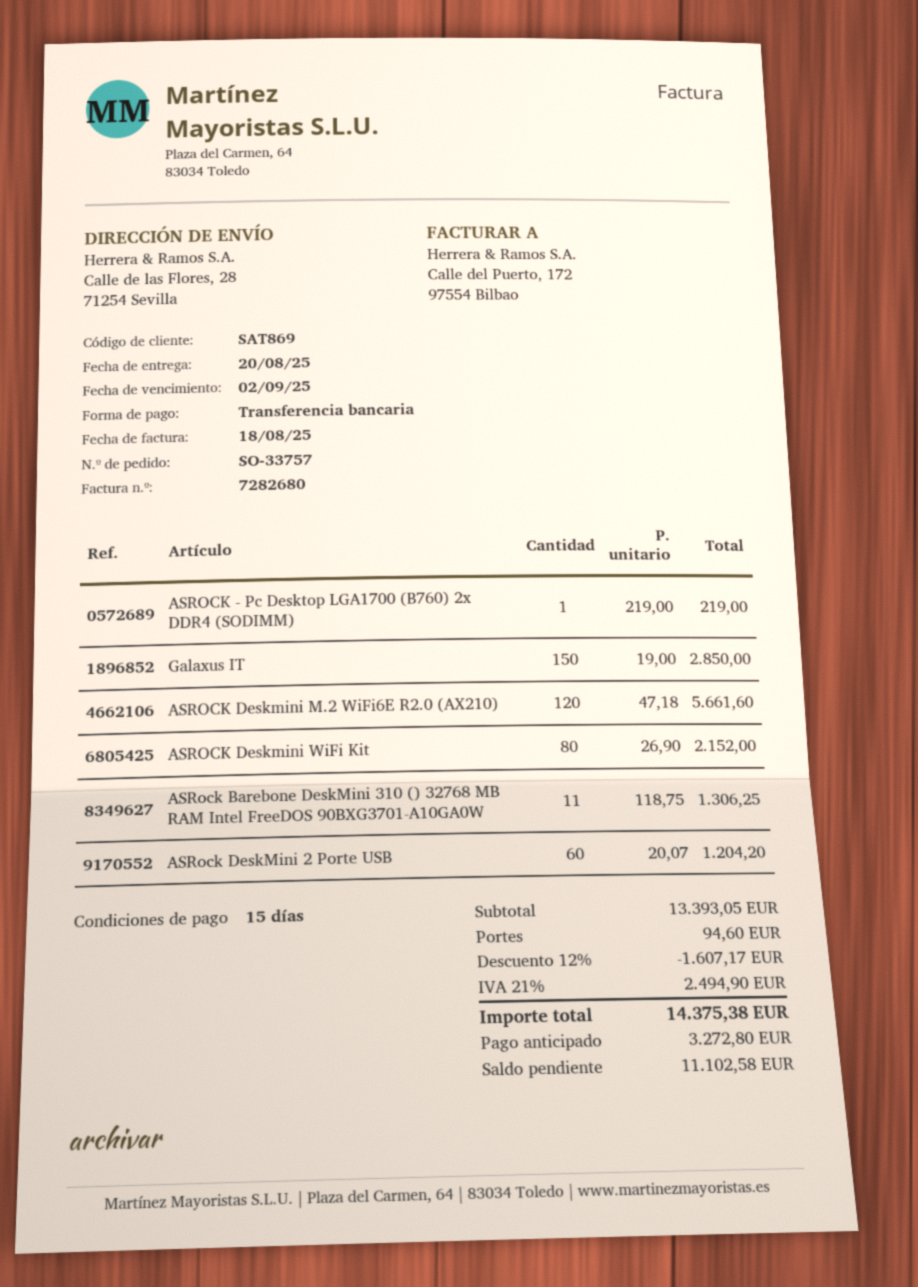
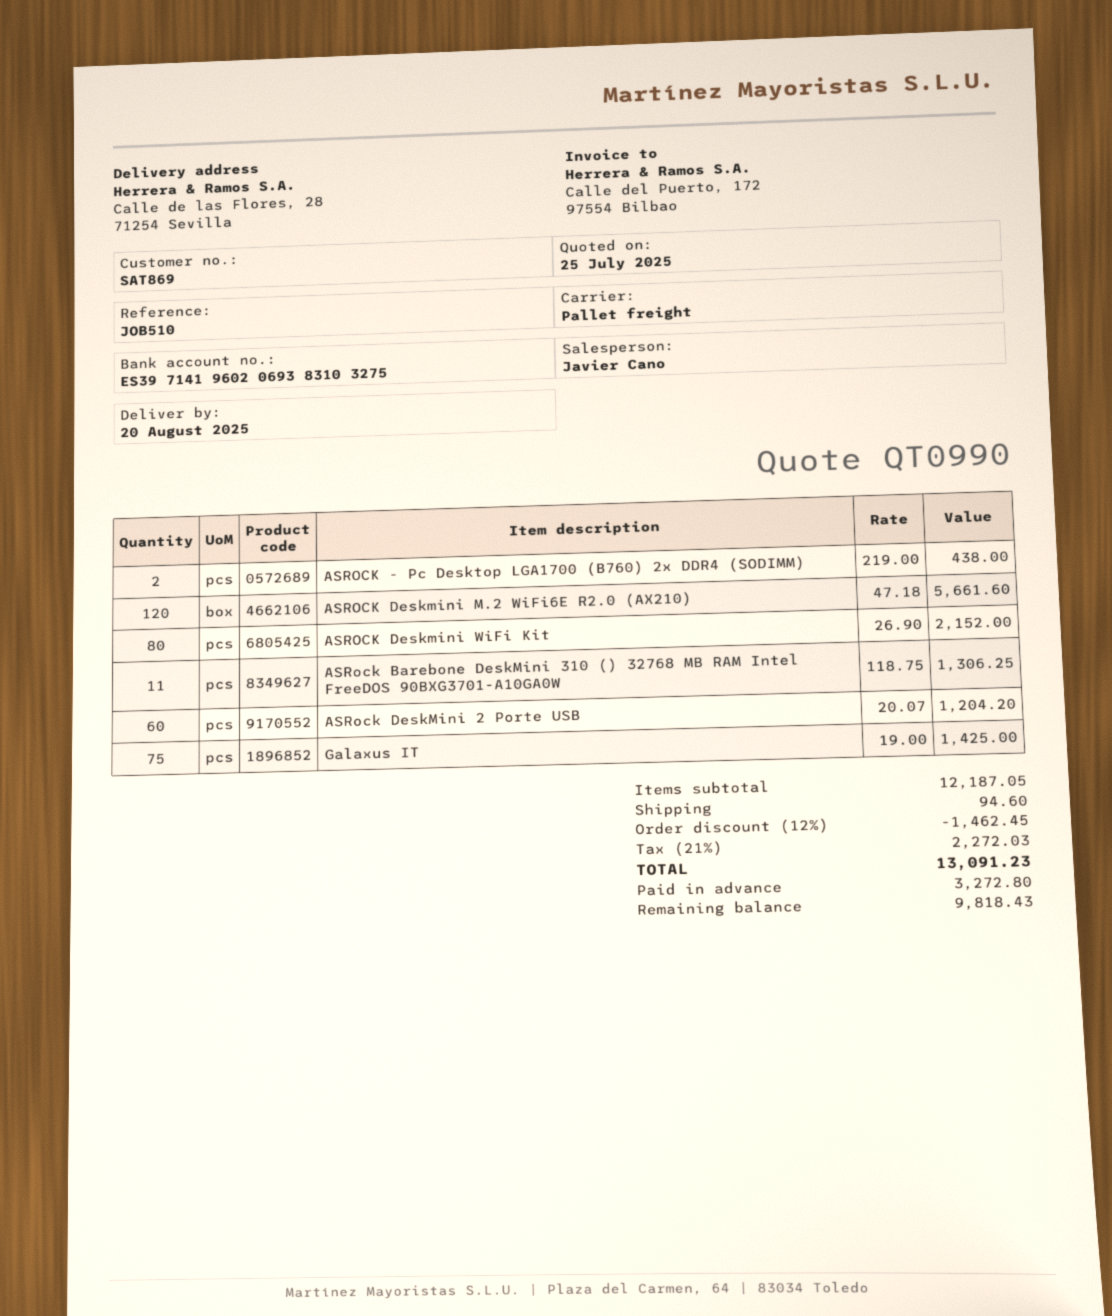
ASROCK - Pc Desktop LGA1700 (B760) 2x DDR4 (SODIMM): 1 x 219.00 = 219.00 -> 2 x 219.00 = 438.00
Galaxus IT: 150 x 19.00 = 2850.00 -> 75 x 19.00 = 1425.00
subtotal: 13393.05 -> 12187.05
discount: 12% = 1607.17 -> 12% = 1462.45
tax: 21% = 2494.90 -> 21% = 2272.03
total: 14375.38 -> 13091.23
balance: 11102.58 -> 9818.43

